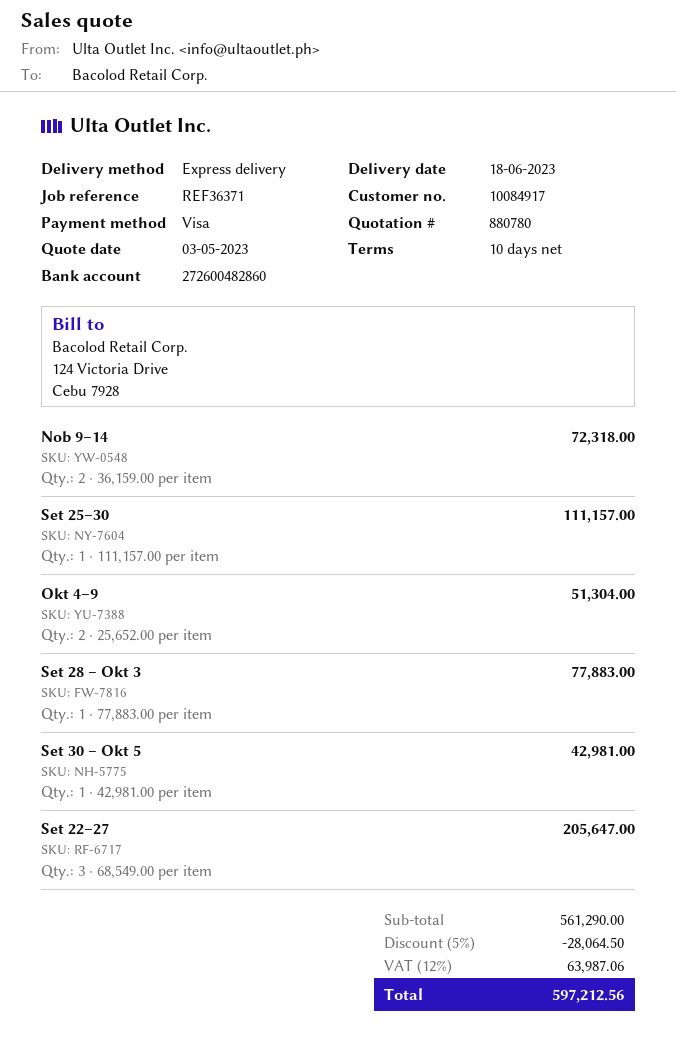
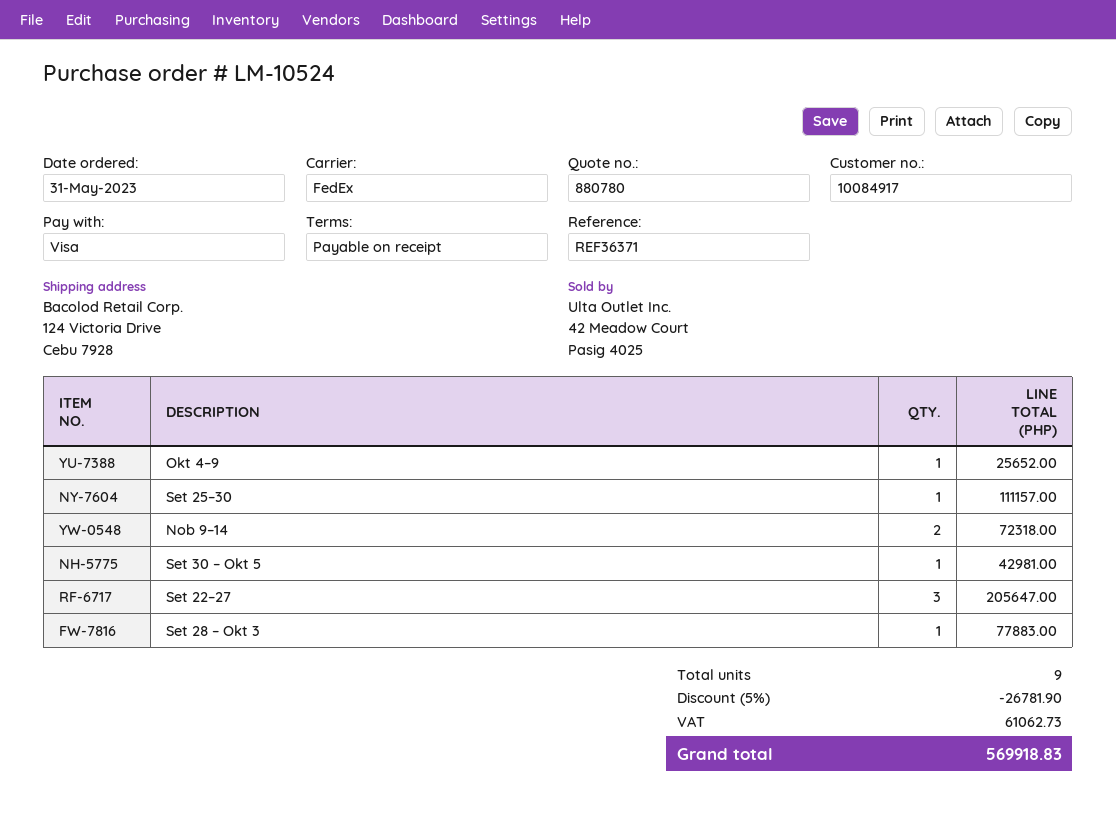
payment terms: 10 days -> on receipt
shipping method: express -> FedEx
Okt 4–9: 2 for 51304.00 -> 1 for 25652.00
discount: 5% = 28064.50 -> 5% = 26781.90
tax: 63987.06 -> 61062.73
total: 597212.56 -> 569918.83

